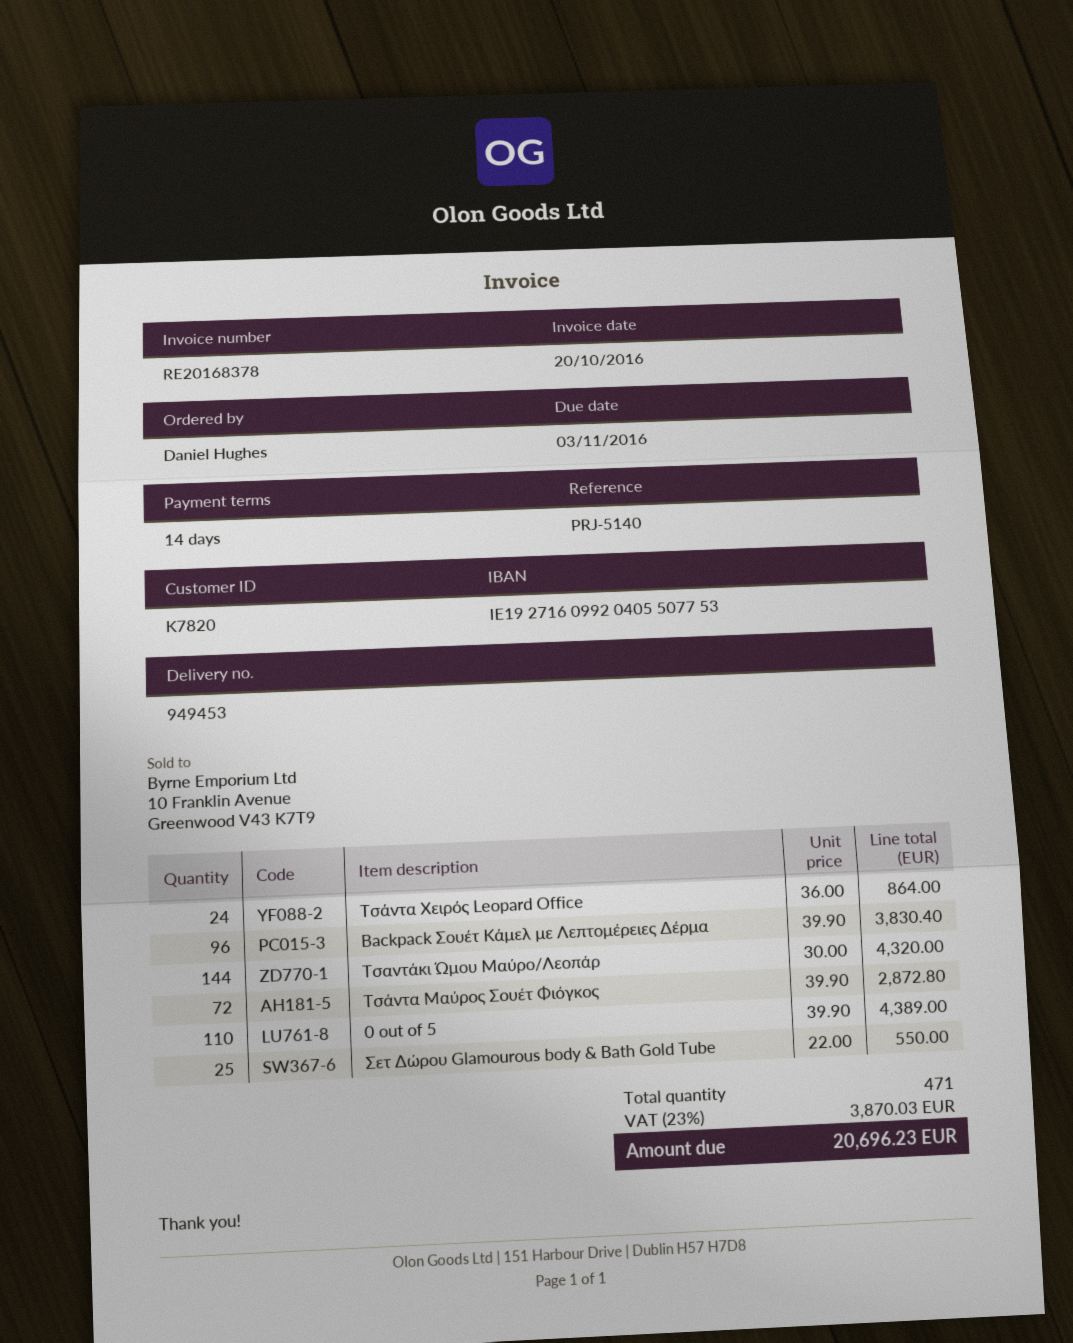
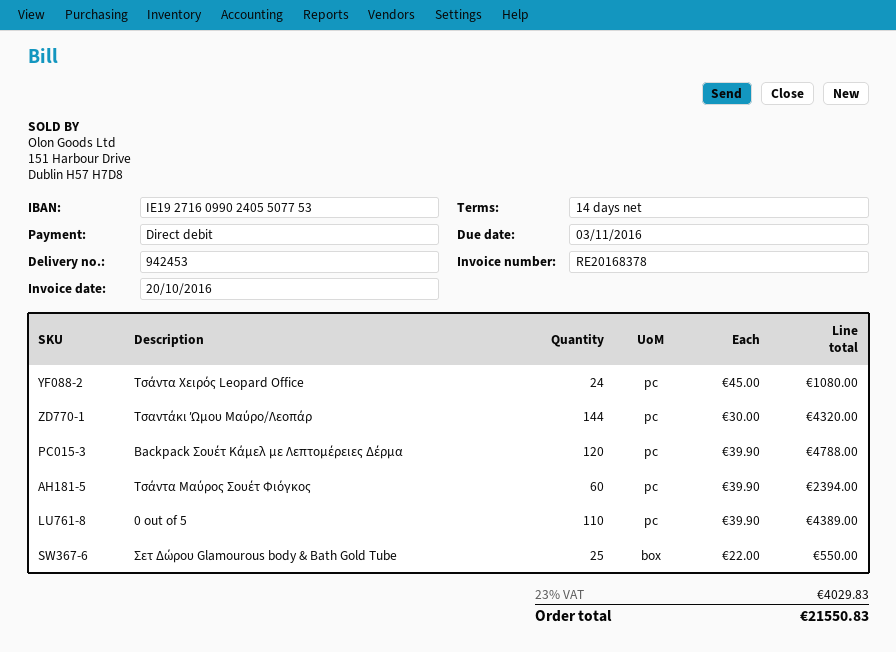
delivery note number: 949453 -> 942453
bank account: IE19271609920405507753 -> IE19271609902405507753
Τσάντα Χειρός Leopard Office: 24 x 36.00 = 864.00 -> 24 x 45.00 = 1080.00
Backpack Σουέτ Κάμελ με Λεπτομέρειες Δέρμα: 96 x 39.90 = 3830.40 -> 120 x 39.90 = 4788.00
Τσάντα Μαύρος Σουέτ Φιόγκος: 72 x 39.90 = 2872.80 -> 60 x 39.90 = 2394.00
tax: 23% = 3870.03 -> 23% = 4029.83
total: 20696.23 -> 21550.83

